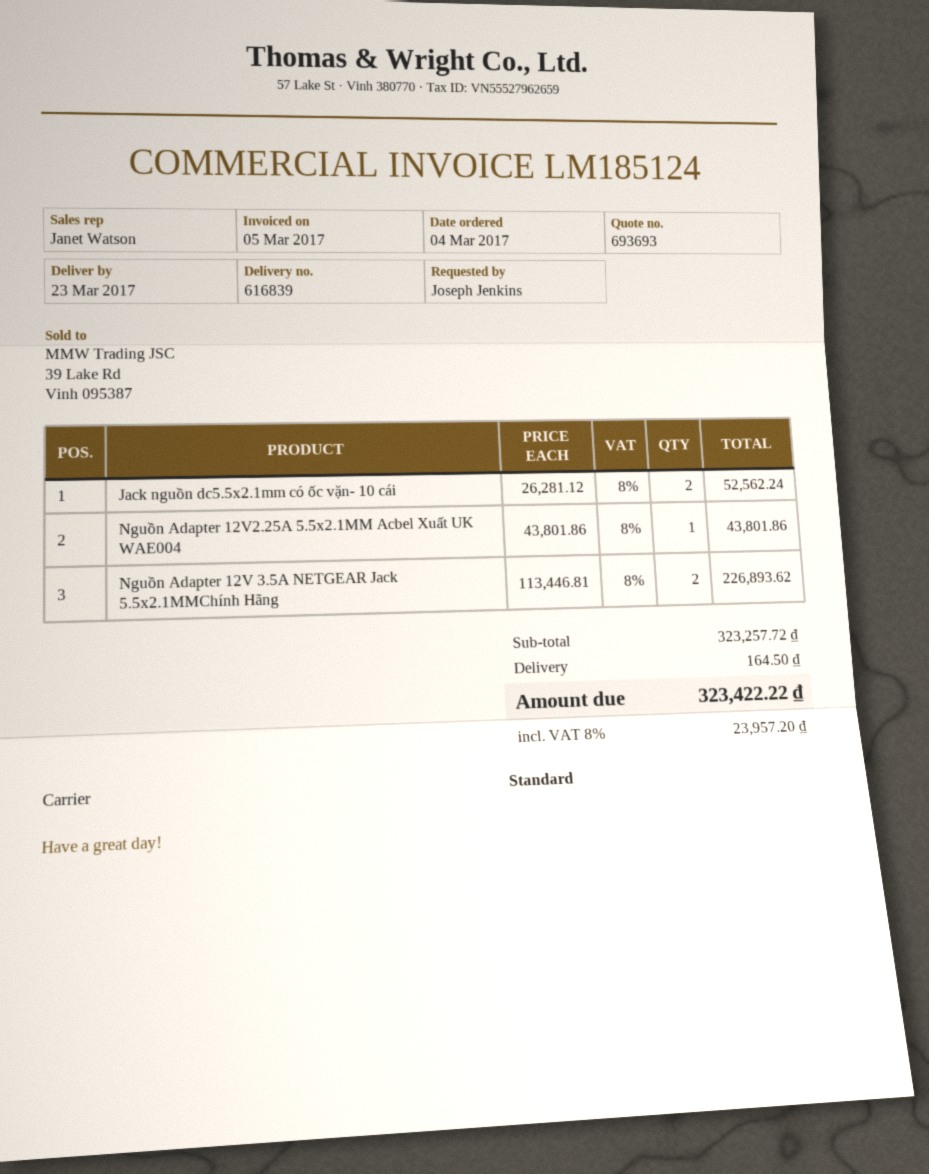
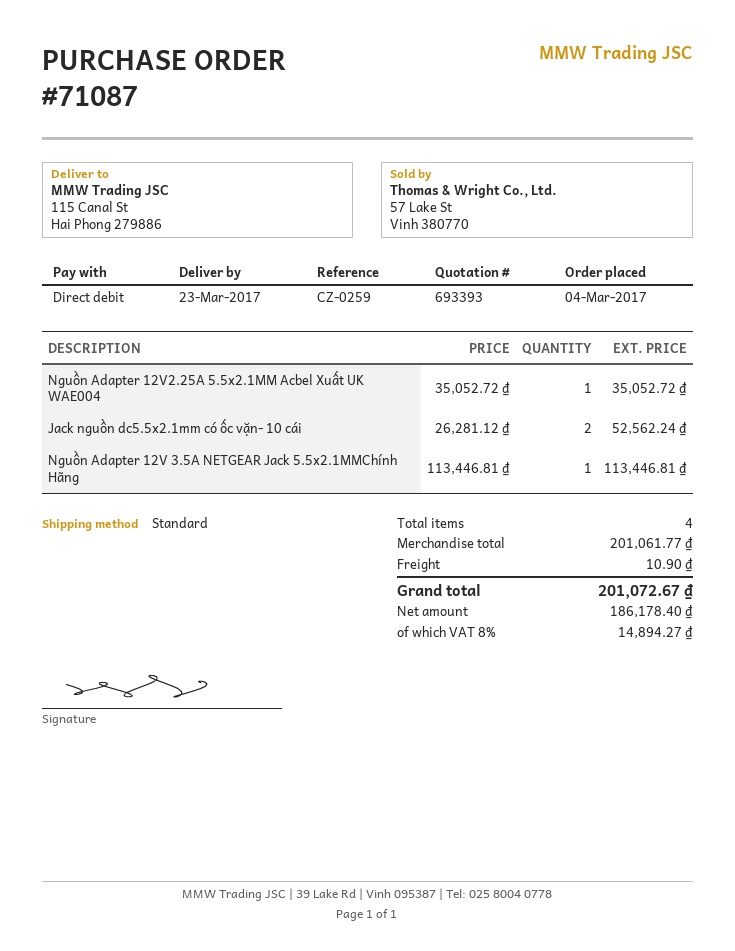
quote number: 693693 -> 693393
Nguồn Adapter 12V2.25A 5.5x2.1MM Acbel Xuất UK WAE004: 1 x 43801.86 = 43801.86 -> 1 x 35052.72 = 35052.72
Nguồn Adapter 12V 3.5A NETGEAR Jack 5.5x2.1MMChính Hãng: 2 x 113446.81 = 226893.62 -> 1 x 113446.81 = 113446.81
subtotal: 323257.72 -> 201061.77
shipping: 164.50 -> 10.90
tax: 8% = 23957.20 -> 8% = 14894.27
total: 323422.22 -> 201072.67

